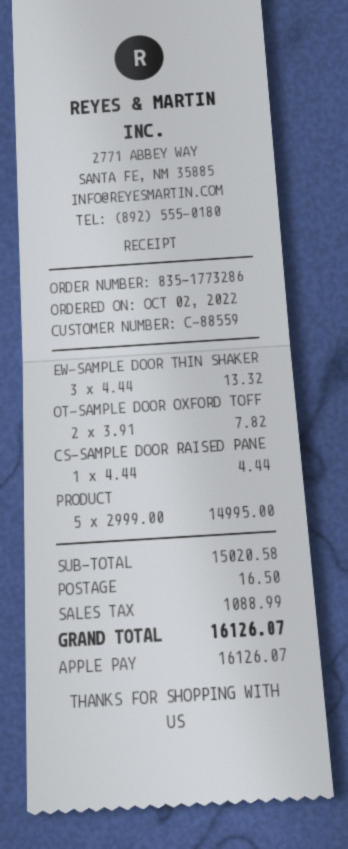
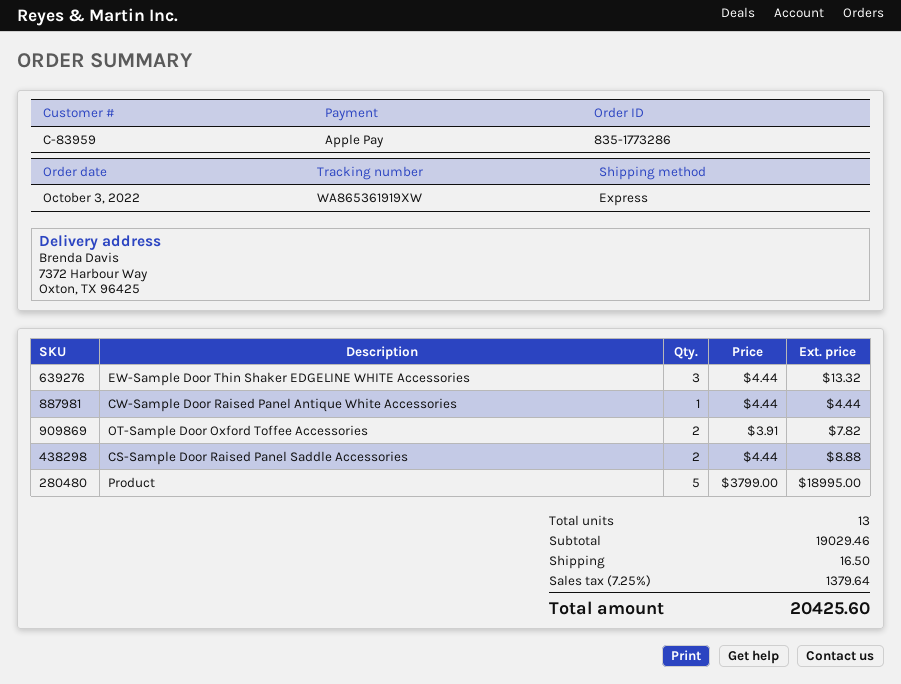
order date: 2022-10-02 -> 2022-10-03
customer number: C-88559 -> C-83959
CS-SAMPLE DOOR RAISED PANE: 1 x 4.44 = 4.44 -> 2 x 4.44 = 8.88
PRODUCT: 5 x 2999.00 = 14995.00 -> 5 x 3799.00 = 18995.00
CW-Sample Door Raised Panel Antique White Accessories: none -> 1 x 4.44 = 4.44
subtotal: 15020.58 -> 19029.46
tax: 1088.99 -> 1379.64
total: 16126.07 -> 20425.60

